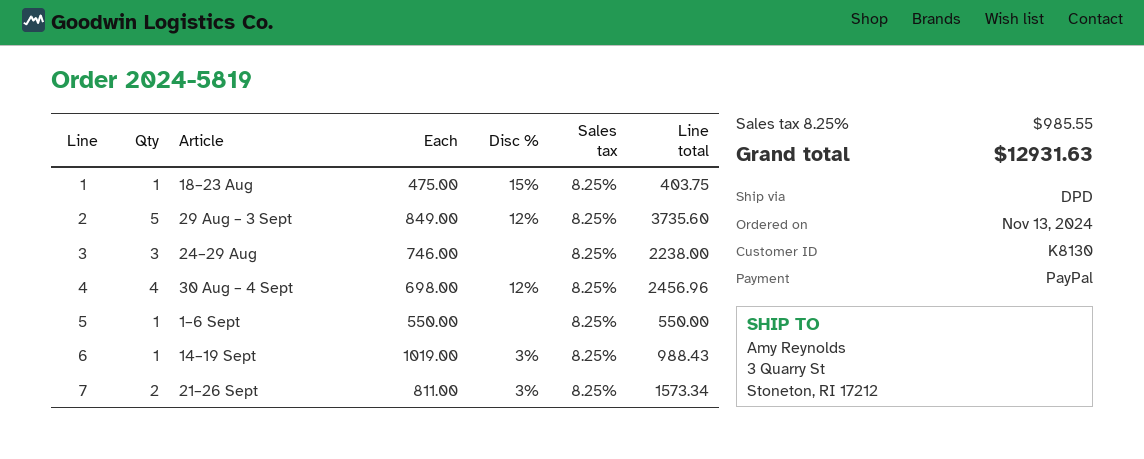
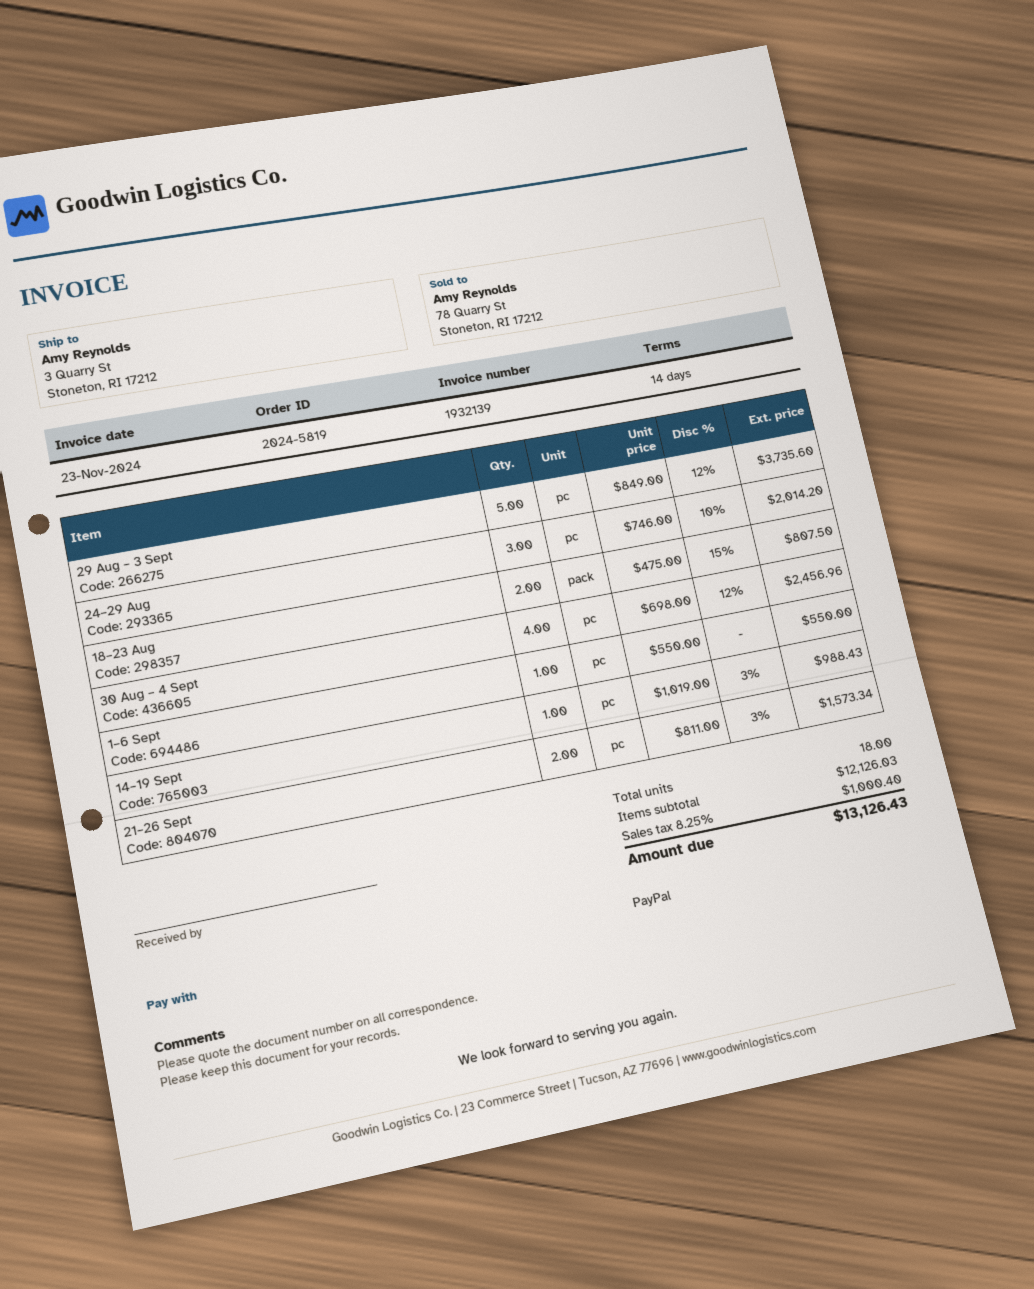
18–23 Aug: 1 x 475.00 - 15% = 403.75 -> 2 x 475.00 - 15% = 807.50
24–29 Aug: 3 x 746.00 = 2238.00 -> 3 x 746.00 - 10% = 2014.20
tax: 8.25% = 985.55 -> 8.25% = 1000.40
total: 12931.63 -> 13126.43

